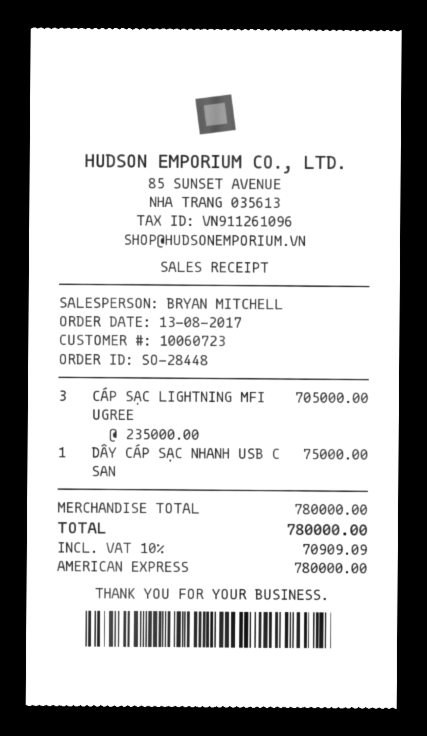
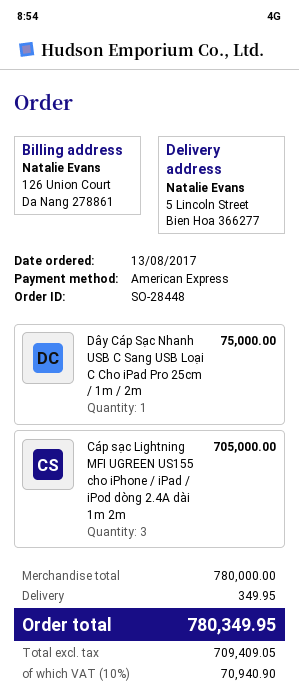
shipping: none -> 349.95
tax: 10% = 70909.09 -> 10% = 70940.90
total: 780000.00 -> 780349.95

